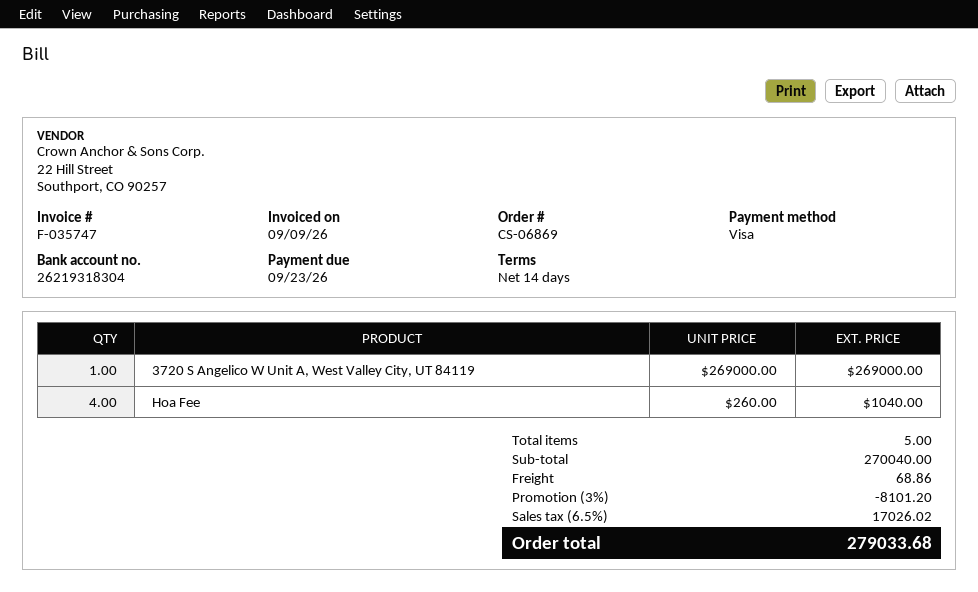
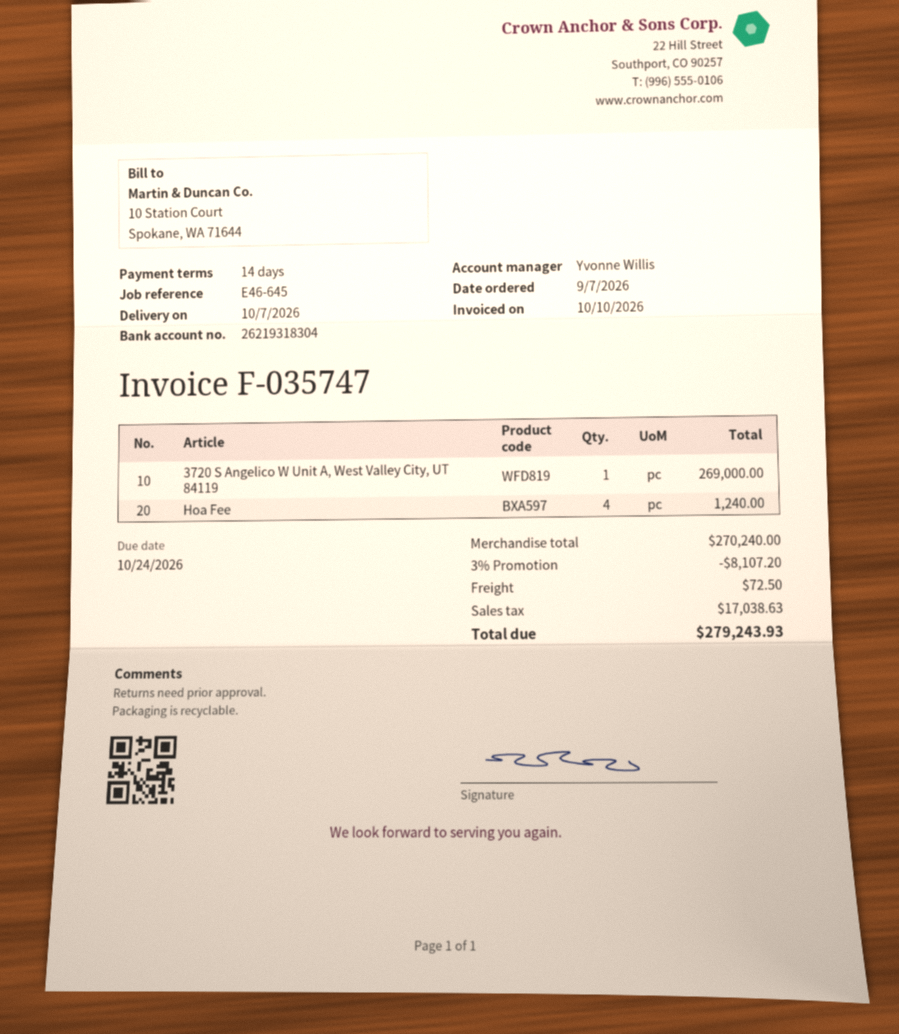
invoice date: 2026-09-09 -> 2026-10-10
due date: 2026-09-23 -> 2026-10-24
Hoa Fee: 4 for 1040.00 -> 4 for 1240.00
subtotal: 270040.00 -> 270240.00
discount: 3% = 8101.20 -> 3% = 8107.20
shipping: 68.86 -> 72.50
tax: 17026.02 -> 17038.63
total: 279033.68 -> 279243.93

